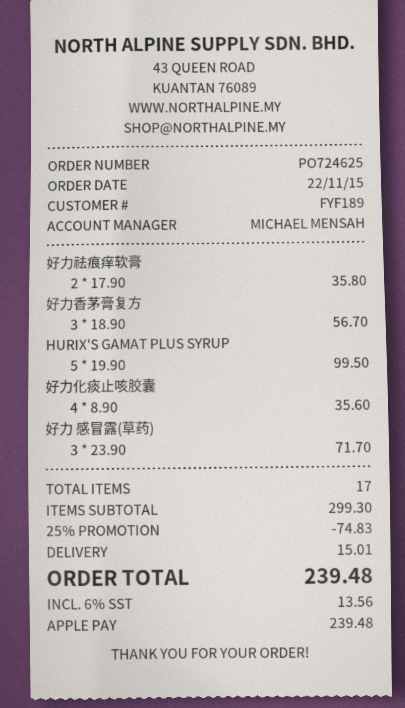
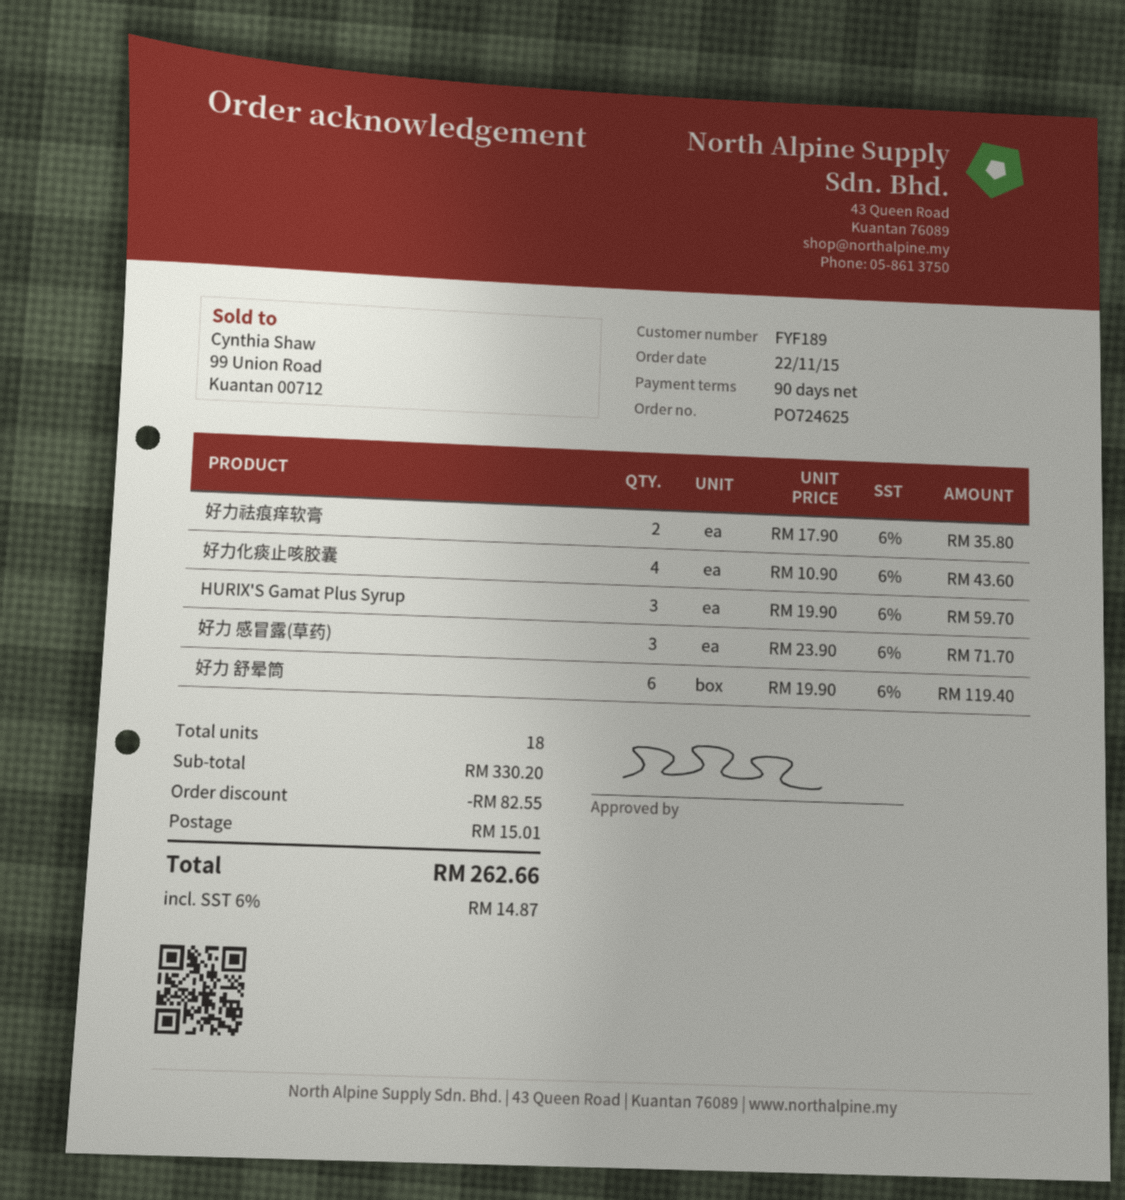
好力香茅膏复方: 3 x 18.90 = 56.70 -> none
HURIX'S GAMAT PLUS SYRUP: 5 x 19.90 = 99.50 -> 3 x 19.90 = 59.70
好力化痰止咳胶囊: 4 x 8.90 = 35.60 -> 4 x 10.90 = 43.60
好力 舒晕筒: none -> 6 x 19.90 = 119.40
total quantity: 17 -> 18
subtotal: 299.30 -> 330.20
discount: 74.83 -> 82.55
tax: 6% = 13.56 -> 6% = 14.87
total: 239.48 -> 262.66

